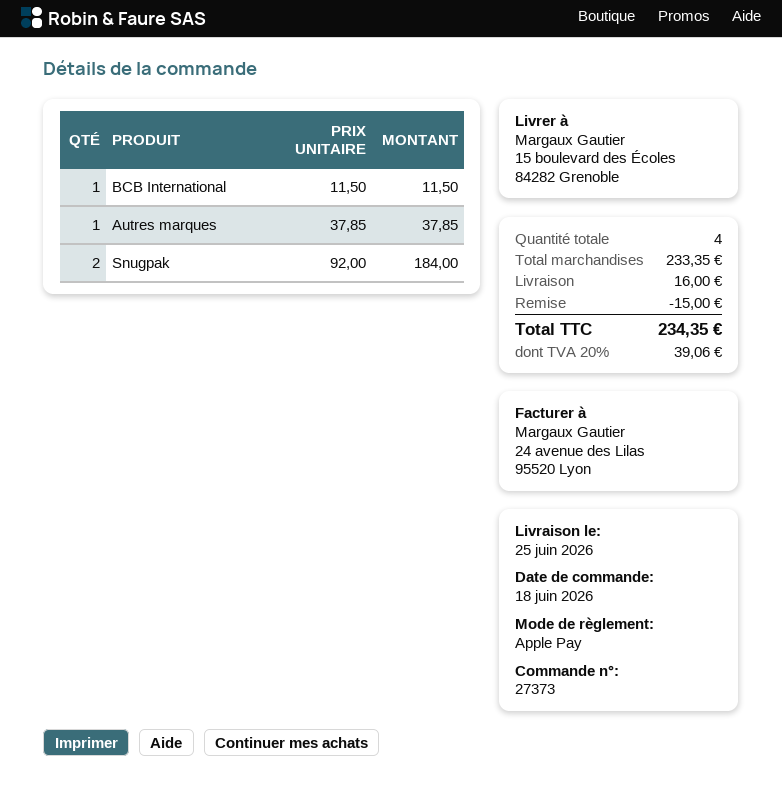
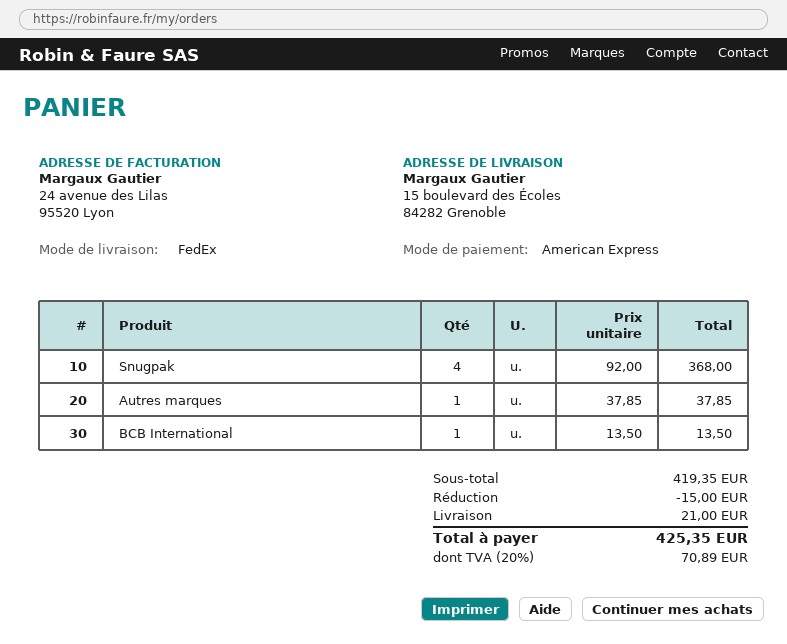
payment method: Apple Pay -> American Express
BCB International: 1 x 11.50 = 11.50 -> 1 x 13.50 = 13.50
Snugpak: 2 x 92.00 = 184.00 -> 4 x 92.00 = 368.00
subtotal: 233.35 -> 419.35
shipping: 16.00 -> 21.00
tax: 20% = 39.06 -> 20% = 70.89
total: 234.35 -> 425.35

